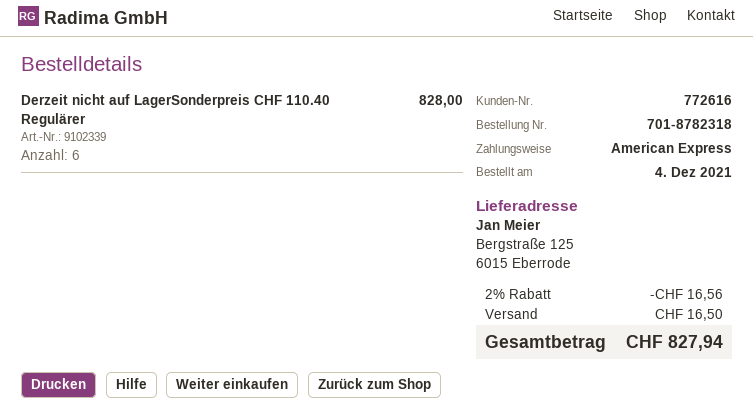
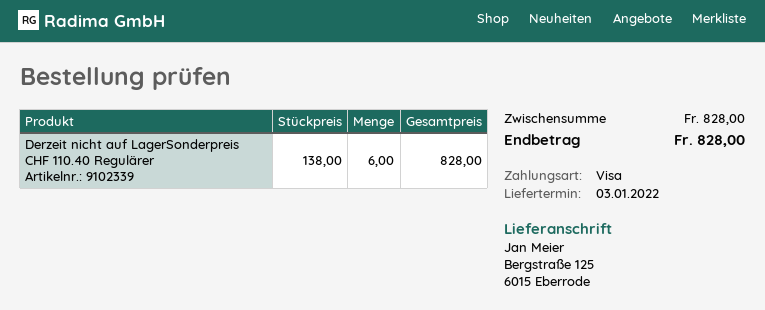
payment method: American Express -> Visa
discount: 2% = 16.56 -> none
shipping: 16.50 -> none
total: 827.94 -> 828.00

